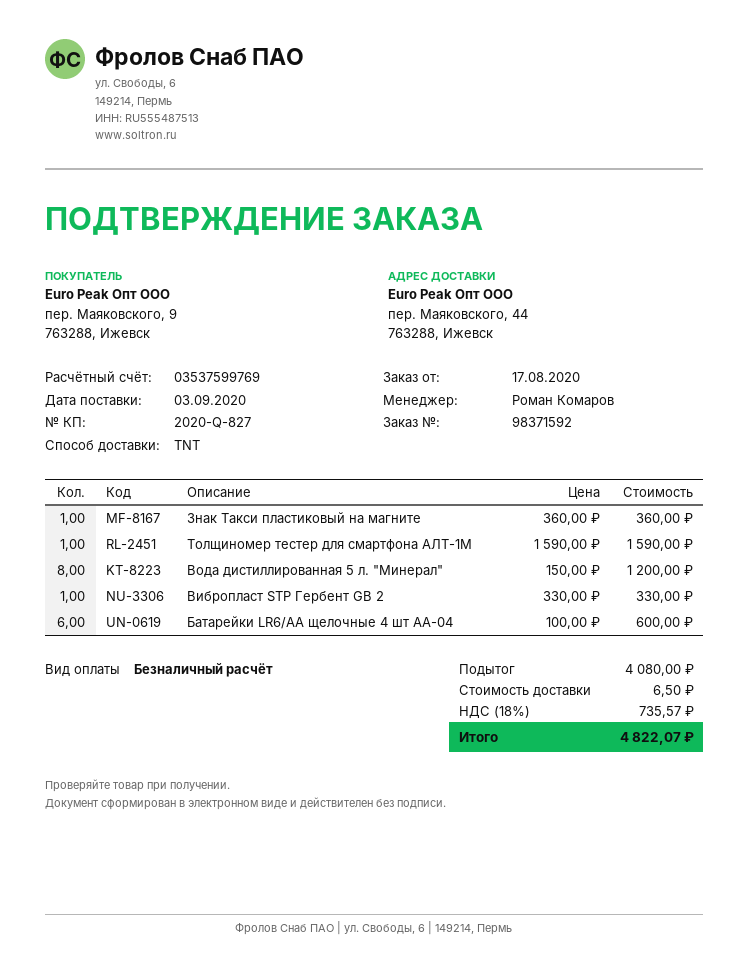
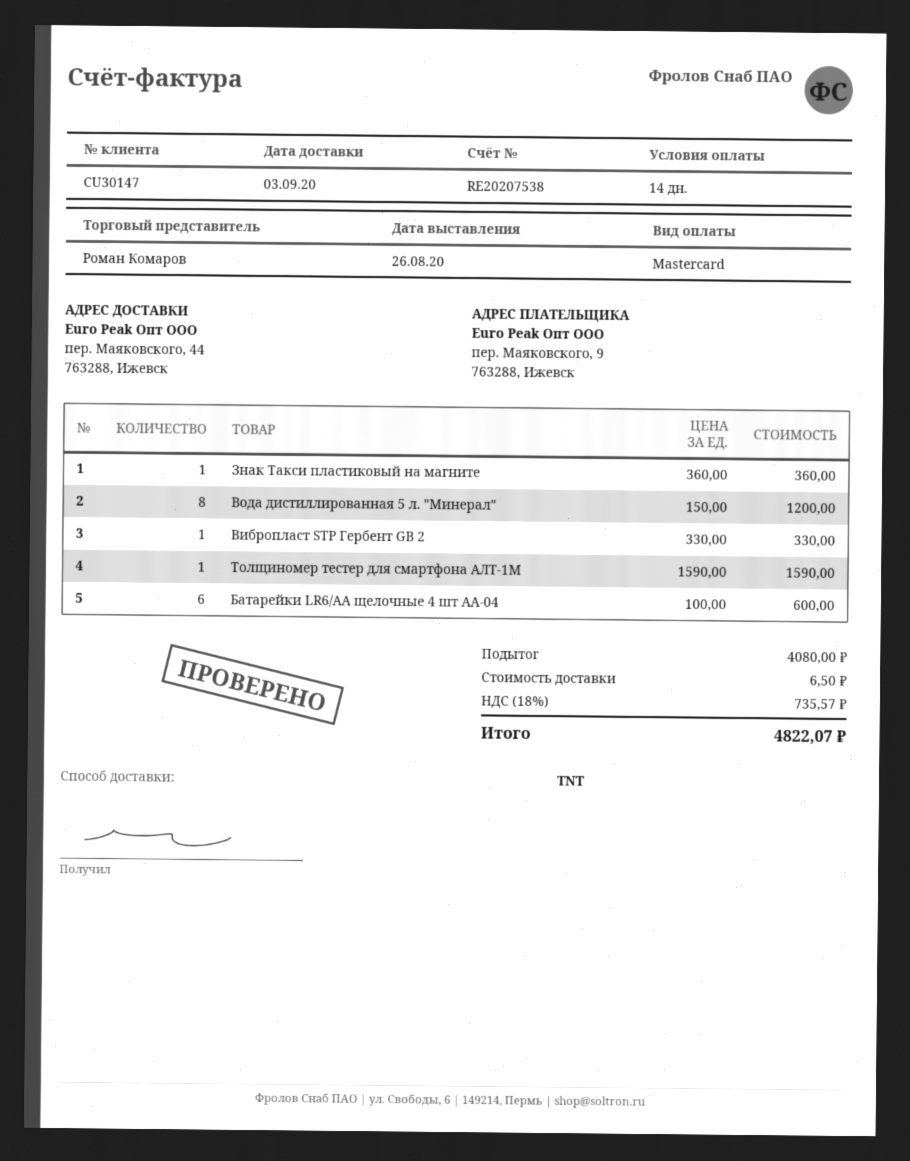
payment method: bank transfer -> Mastercard

